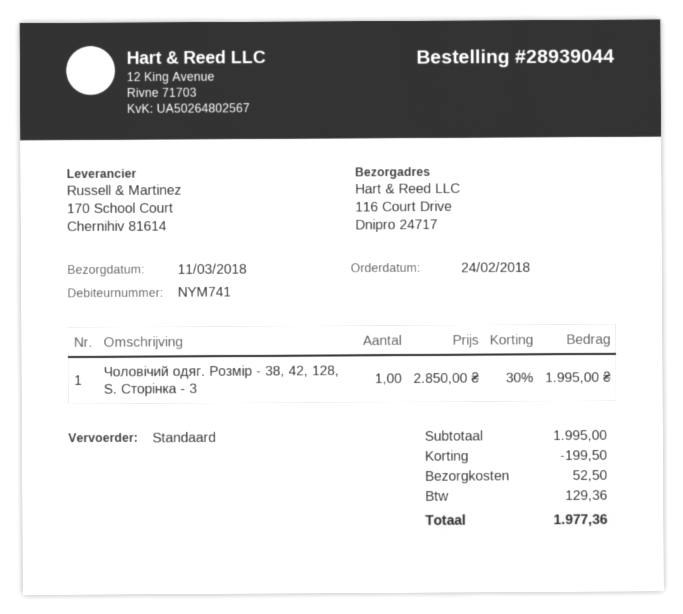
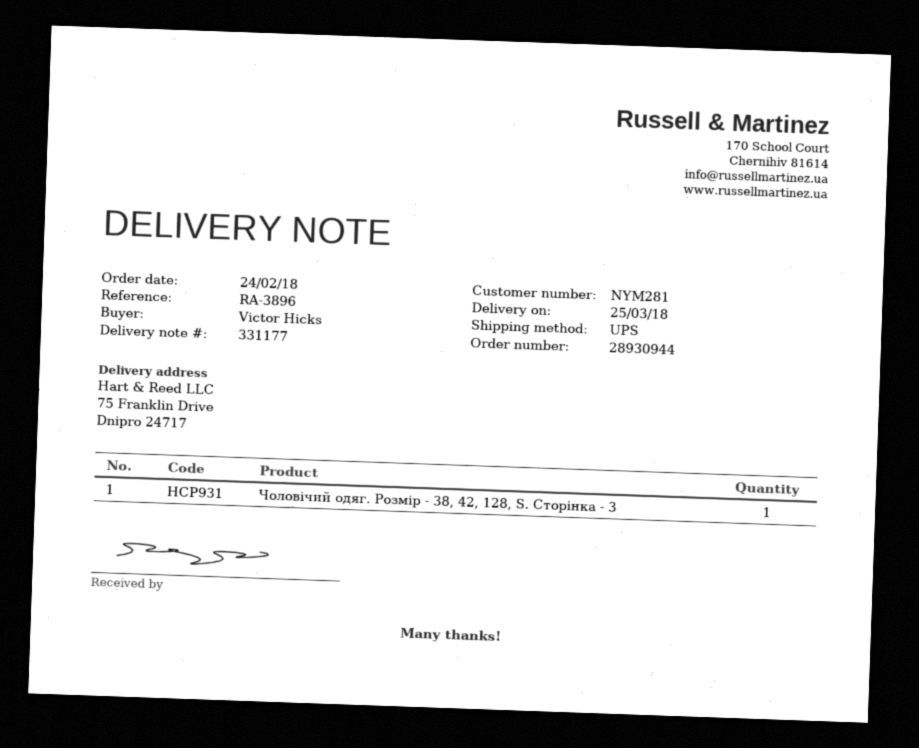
order number: 28939044 -> 28930944
delivery date: 2018-03-11 -> 2018-03-25
customer number: NYM741 -> NYM281
shipping method: standard -> UPS
ship to: 116 Court Drive, Dnipro 24717 -> 75 Franklin Drive, Dnipro 24717

